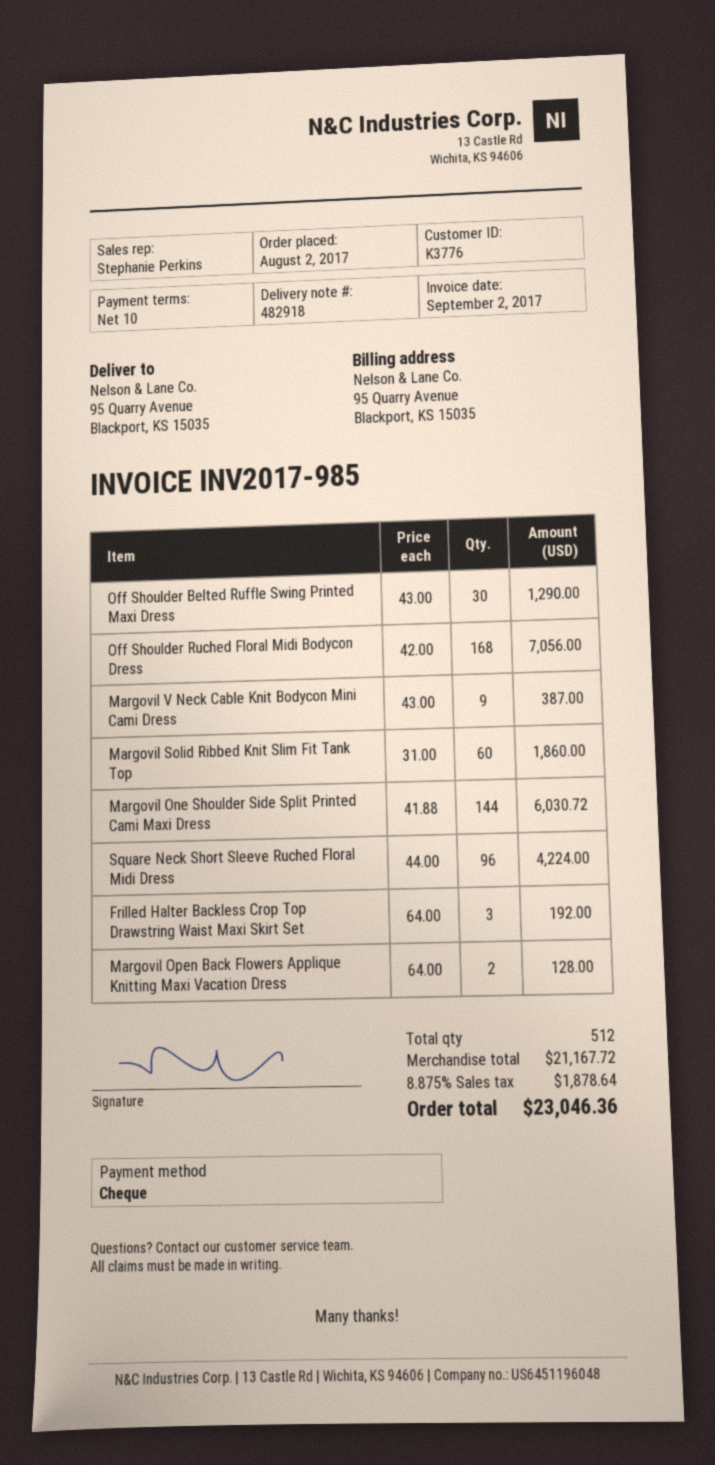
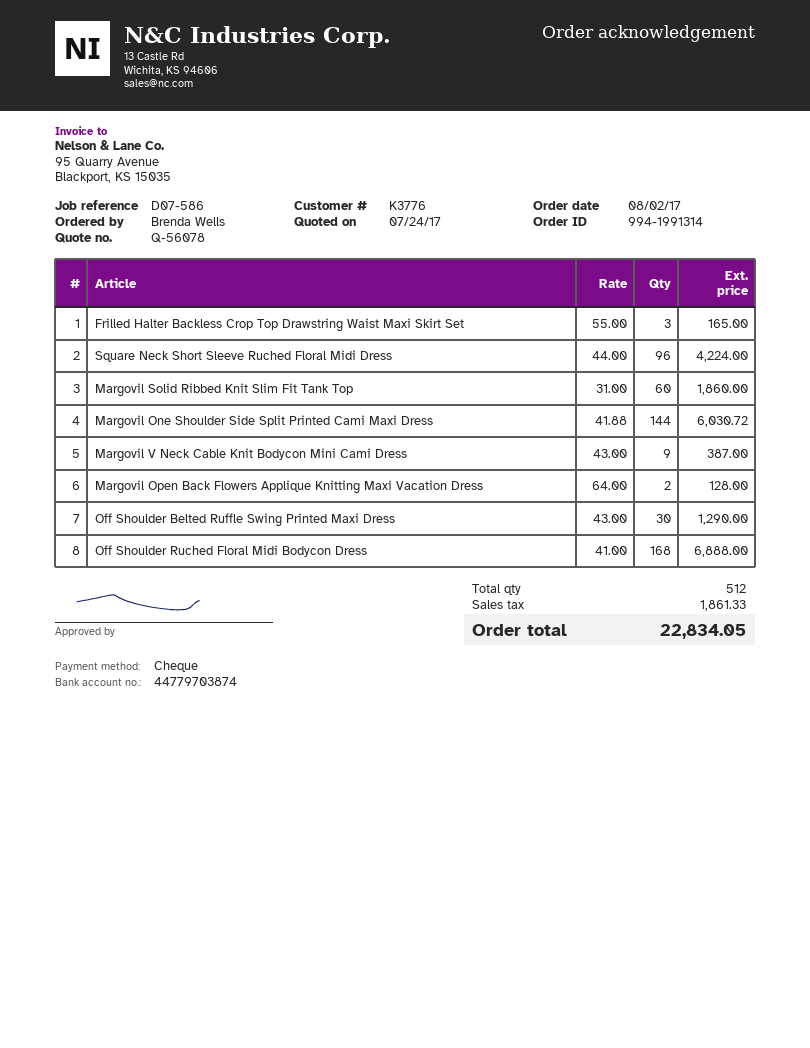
Off Shoulder Ruched Floral Midi Bodycon Dress: 168 x 42.00 = 7056.00 -> 168 x 41.00 = 6888.00
Frilled Halter Backless Crop Top Drawstring Waist Maxi Skirt Set: 3 x 64.00 = 192.00 -> 3 x 55.00 = 165.00
tax: 1878.64 -> 1861.33
total: 23046.36 -> 22834.05

